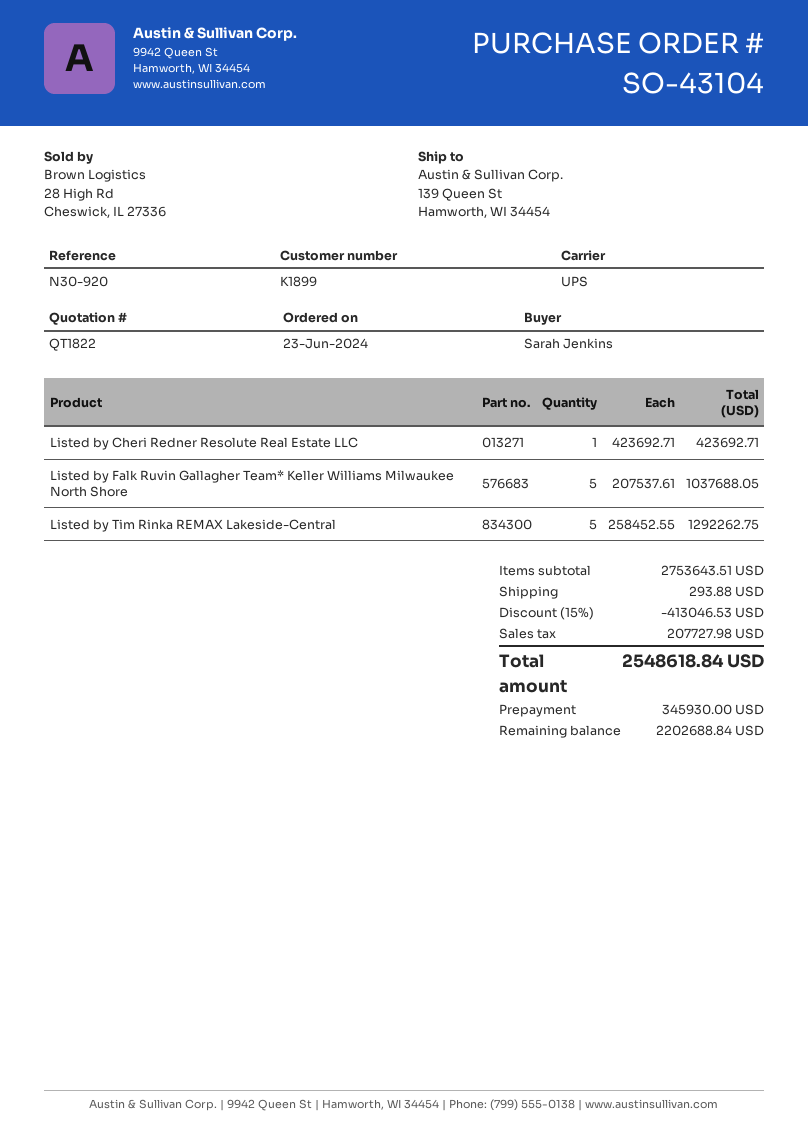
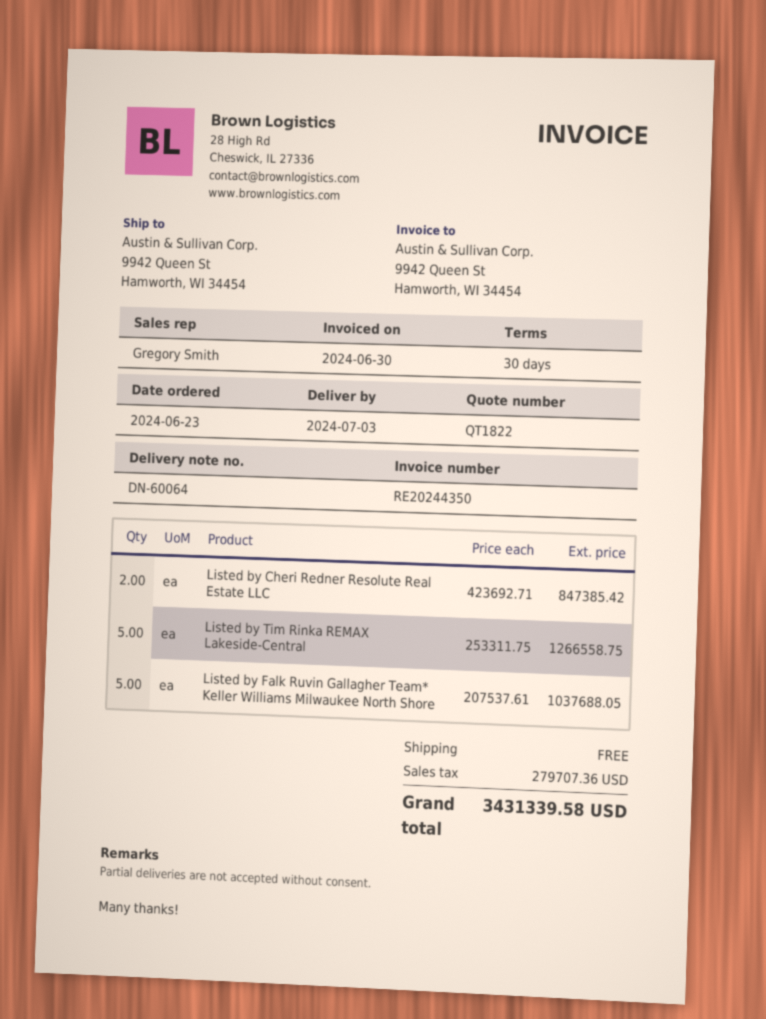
ship to: 139 Queen St, Hamworth, WI 34454 -> 9942 Queen St, Hamworth, WI 34454
Listed by Cheri Redner Resolute Real Estate LLC: 1 x 423692.71 = 423692.71 -> 2 x 423692.71 = 847385.42
Listed by Tim Rinka REMAX Lakeside-Central: 5 x 258452.55 = 1292262.75 -> 5 x 253311.75 = 1266558.75
discount: 15% = 413046.53 -> none
shipping: 293.88 -> 0.00
tax: 207727.98 -> 279707.36
total: 2548618.84 -> 3431339.58

